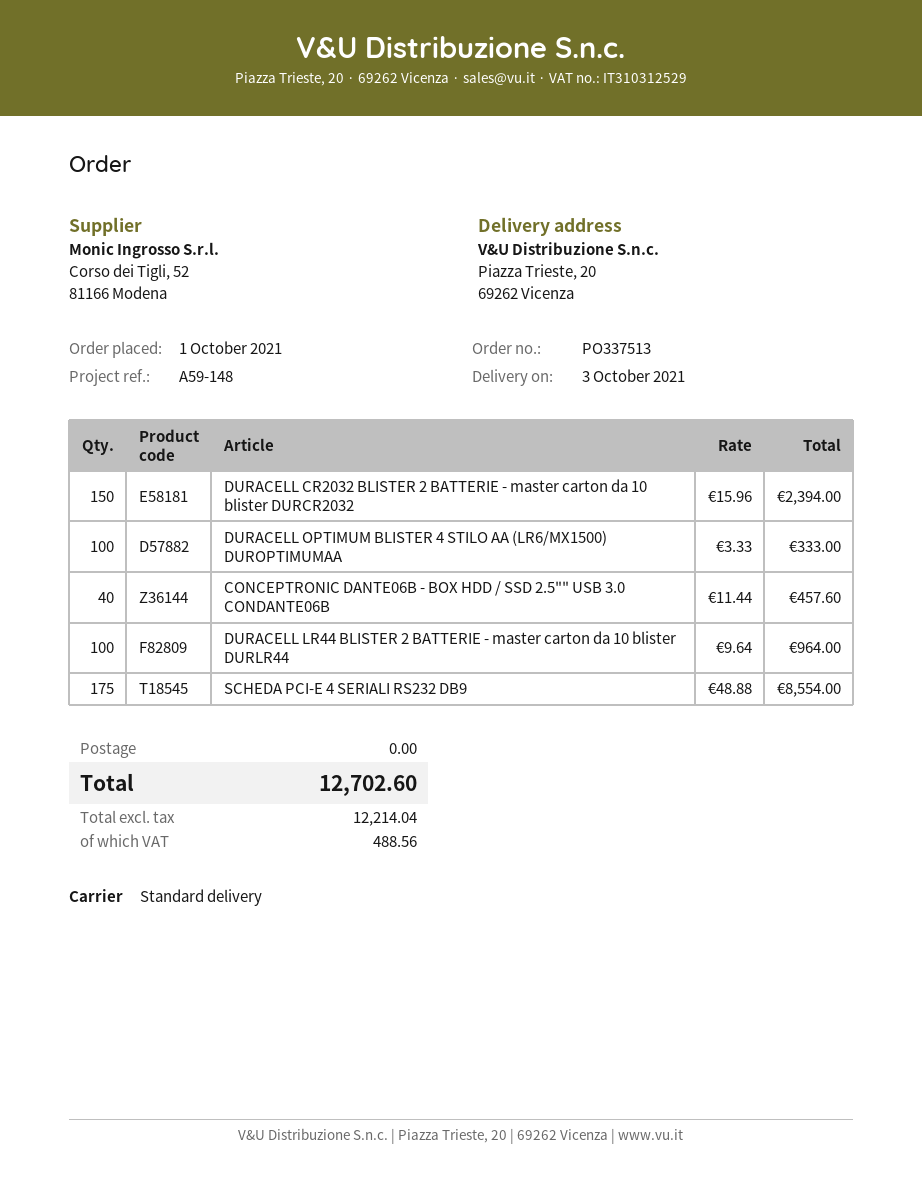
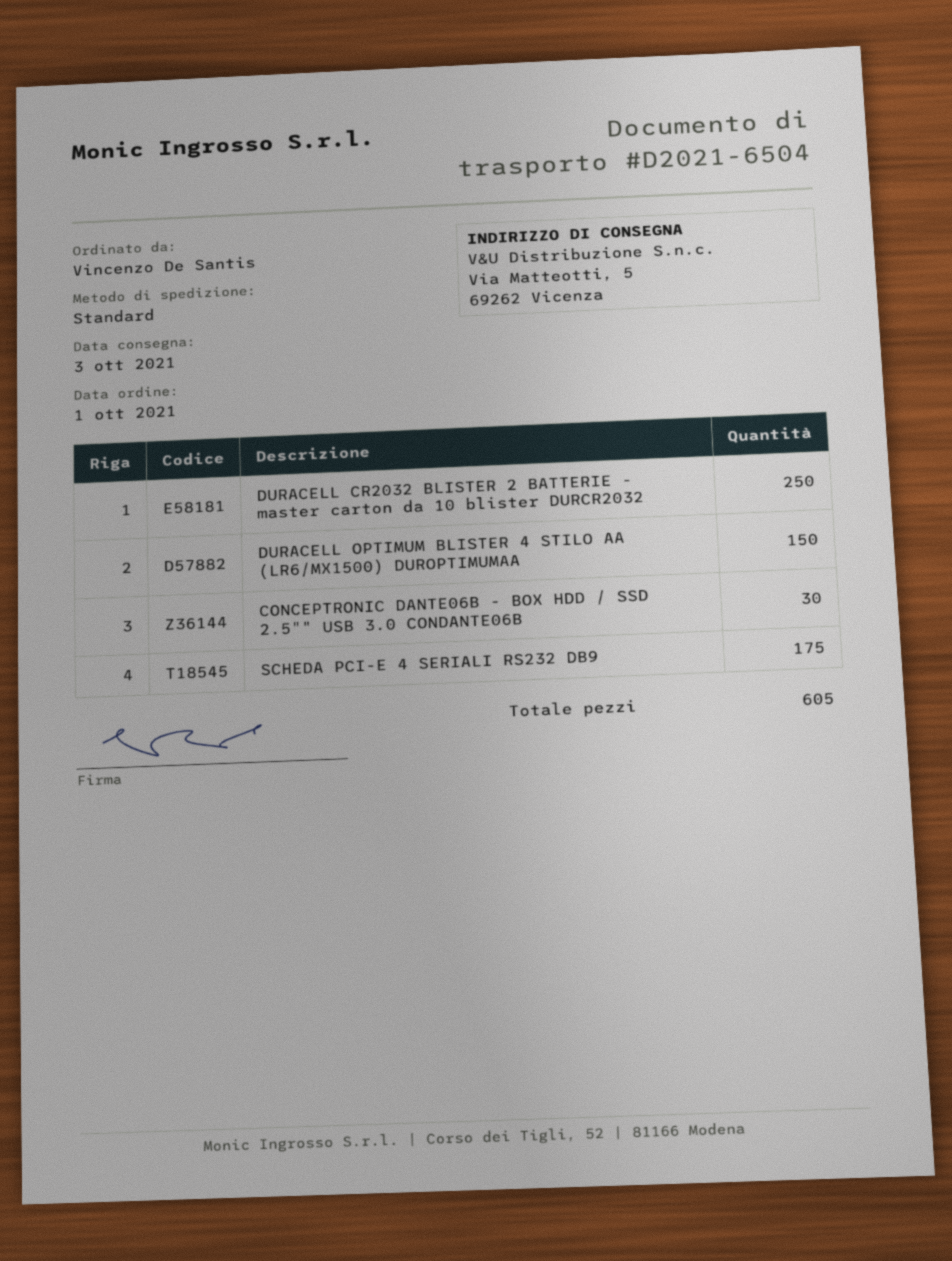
ship to: Piazza Trieste, 20, 69262 Vicenza -> Via Matteotti, 5, 69262 Vicenza
DURACELL CR2032 BLISTER 2 BATTERIE - master carton da 10 blister DURCR2032: 150 -> 250
DURACELL OPTIMUM BLISTER 4 STILO AA (LR6/MX1500) DUROPTIMUMAA: 100 -> 150
CONCEPTRONIC DANTE06B - BOX HDD / SSD 2.5"" USB 3.0 CONDANTE06B: 40 -> 30
DURACELL LR44 BLISTER 2 BATTERIE - master carton da 10 blister DURLR44: 100 -> none

